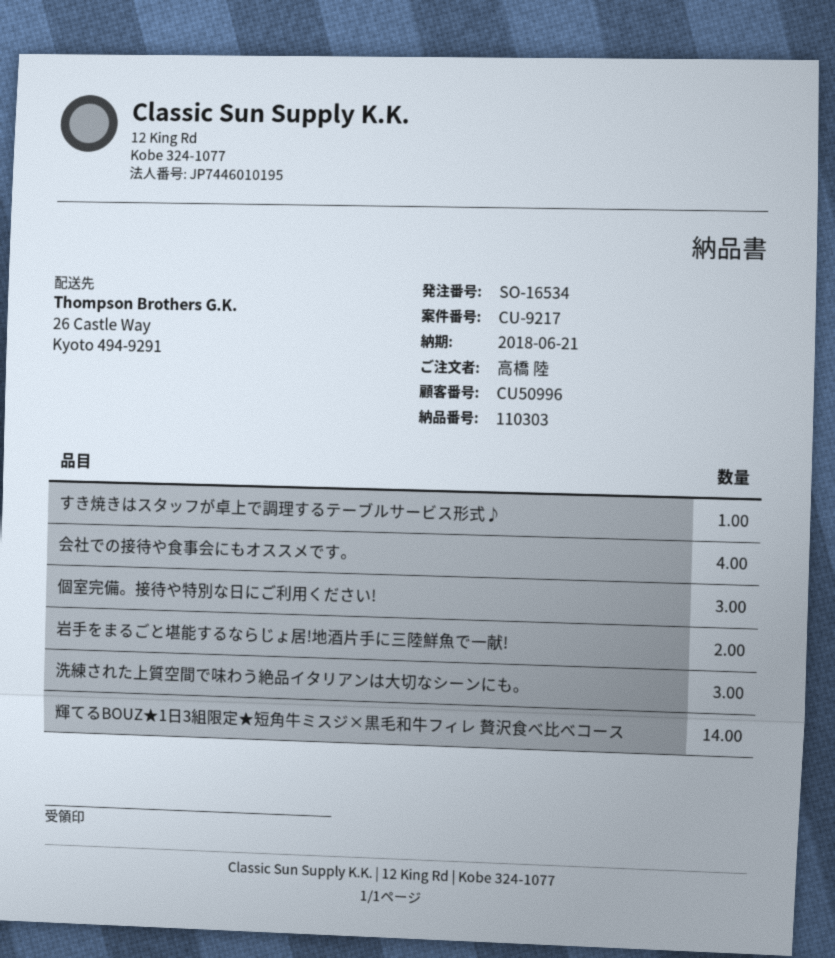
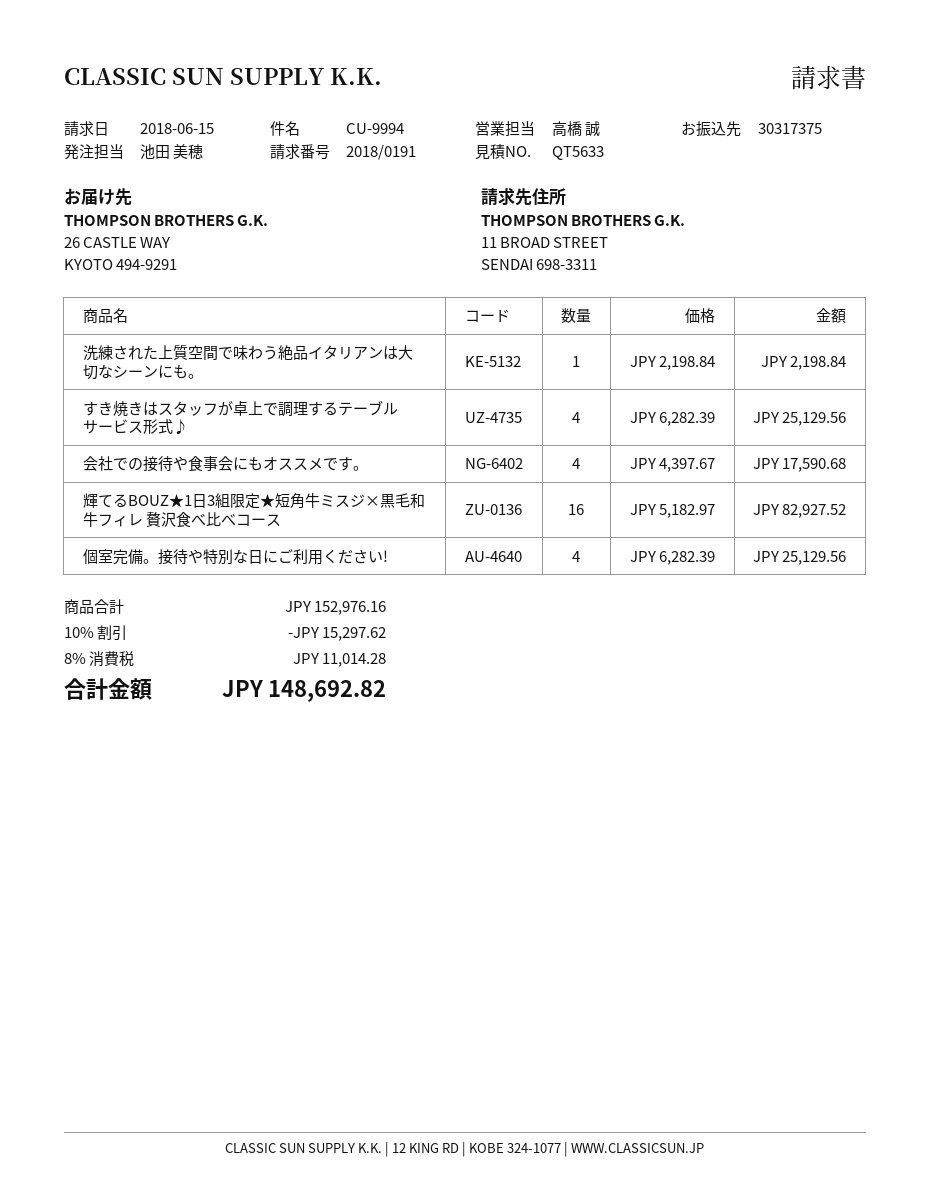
reference: CU-9217 -> CU-9994
ordered by: 高橋 陸 -> 池田 美穂
すき焼きはスタッフが卓上で調理するテーブルサービス形式♪: 1 -> 4
個室完備。接待や特別な日にご利用ください!: 3 -> 4
岩手をまるごと堪能するならじょ居!地酒片手に三陸鮮魚で一献!: 2 -> none
洗練された上質空間で味わう絶品イタリアンは大切なシーンにも。: 3 -> 1
輝てるBOUZ★1日3組限定★短角牛ミスジ×黒毛和牛フィレ 贅沢食べ比べコース: 14 -> 16

